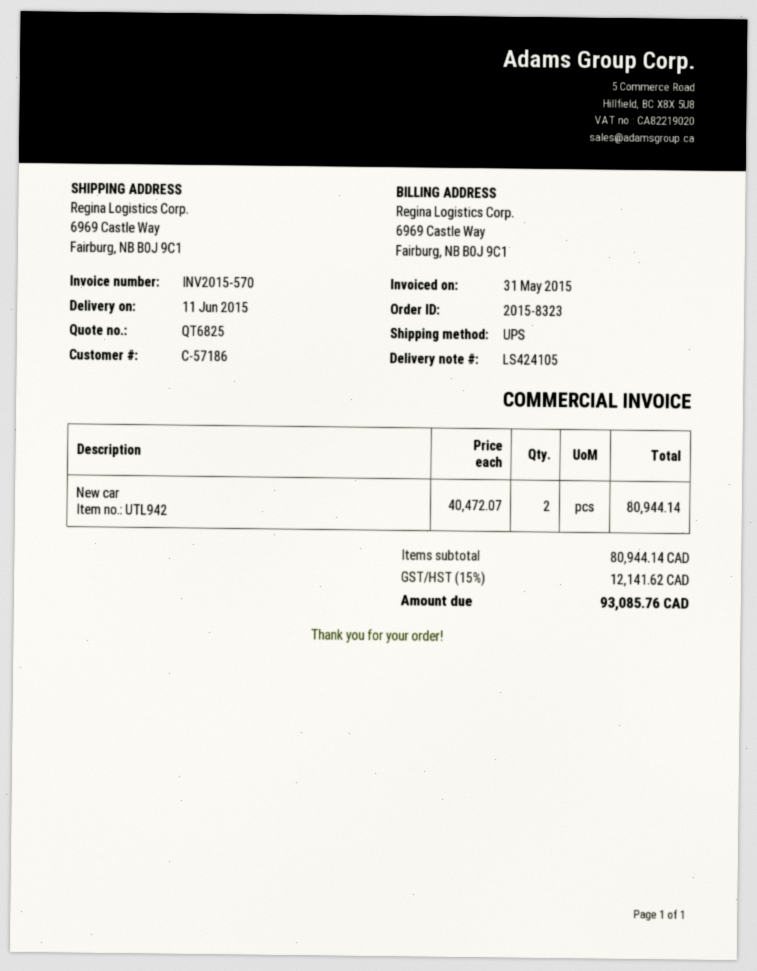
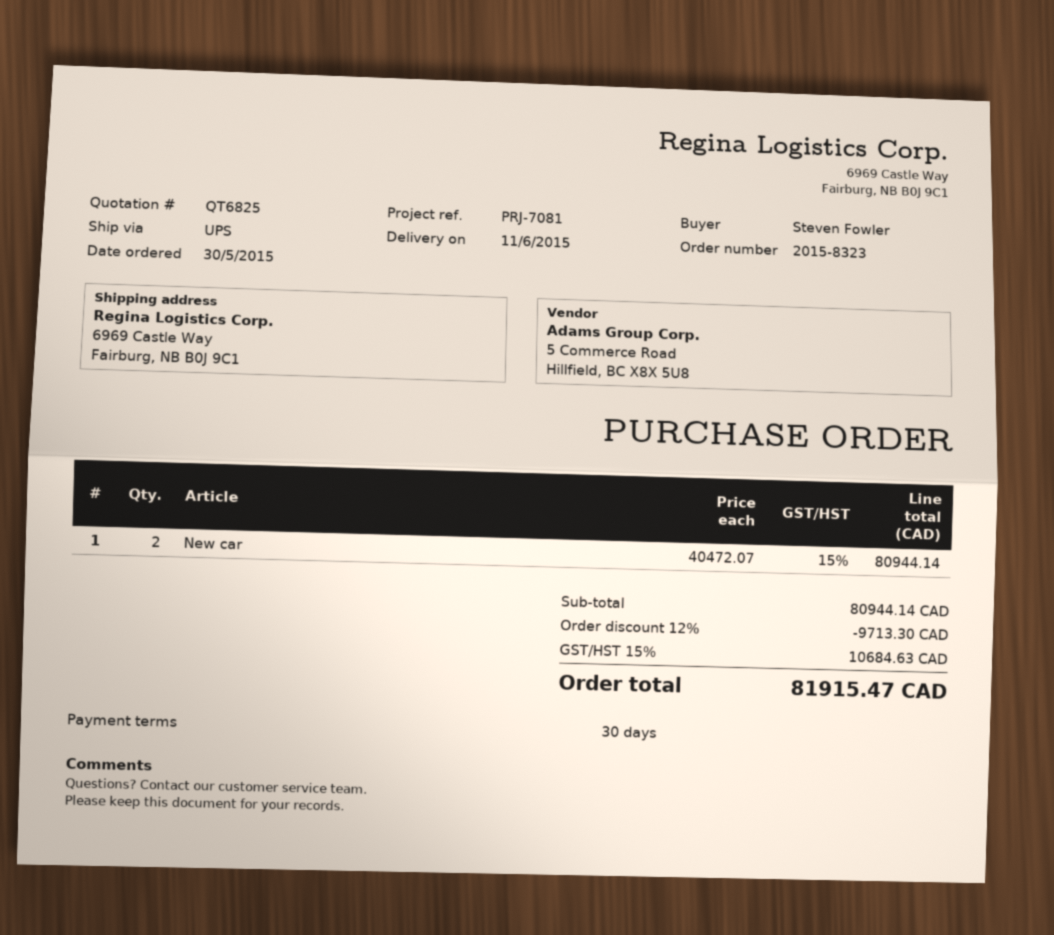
discount: none -> 12% = 9713.30
tax: 15% = 12141.62 -> 15% = 10684.63
total: 93085.76 -> 81915.47

